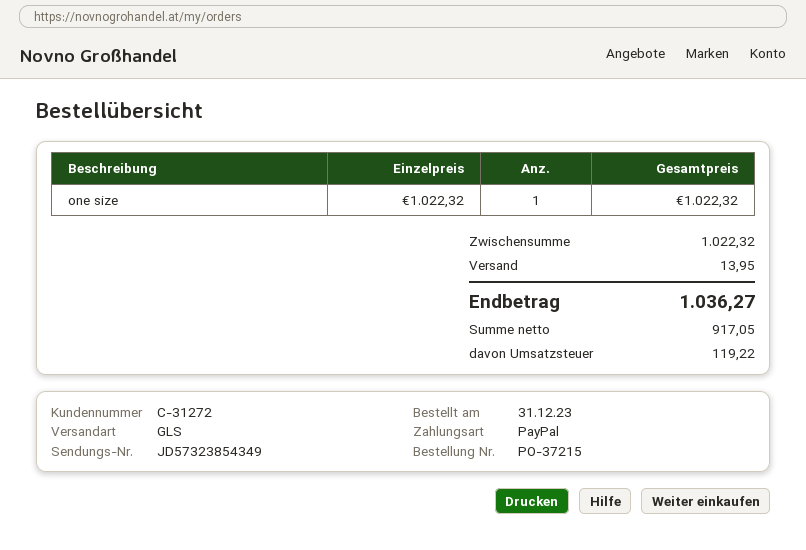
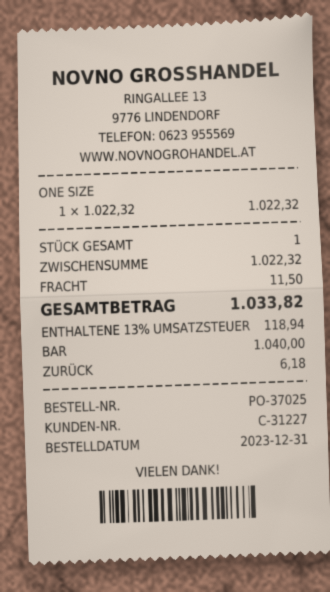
order number: PO-37215 -> PO-37025
customer number: C-31272 -> C-31227
payment method: PayPal -> cash
shipping: 13.95 -> 11.50
tax: 119.22 -> 118.94
total: 1036.27 -> 1033.82

